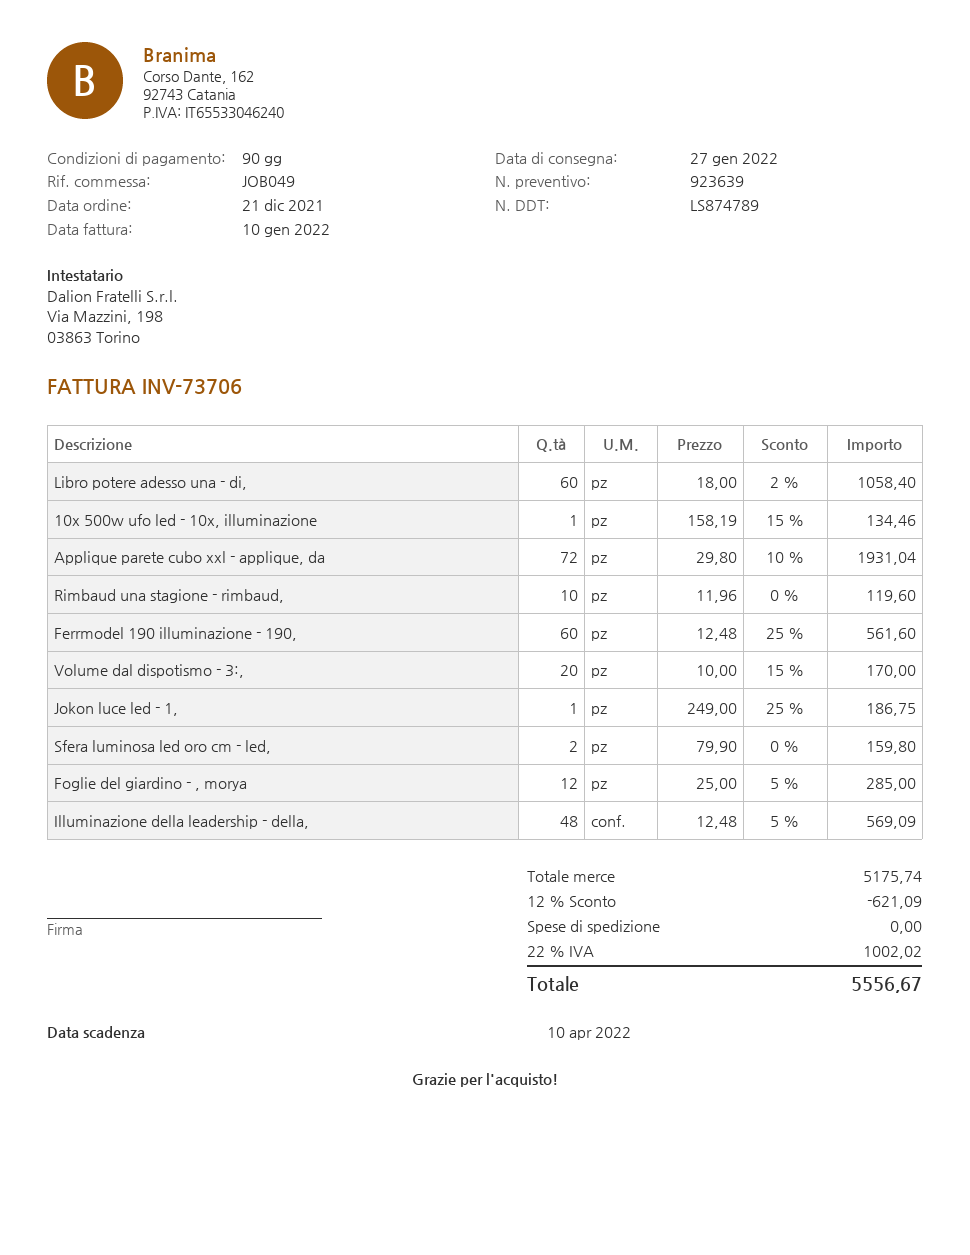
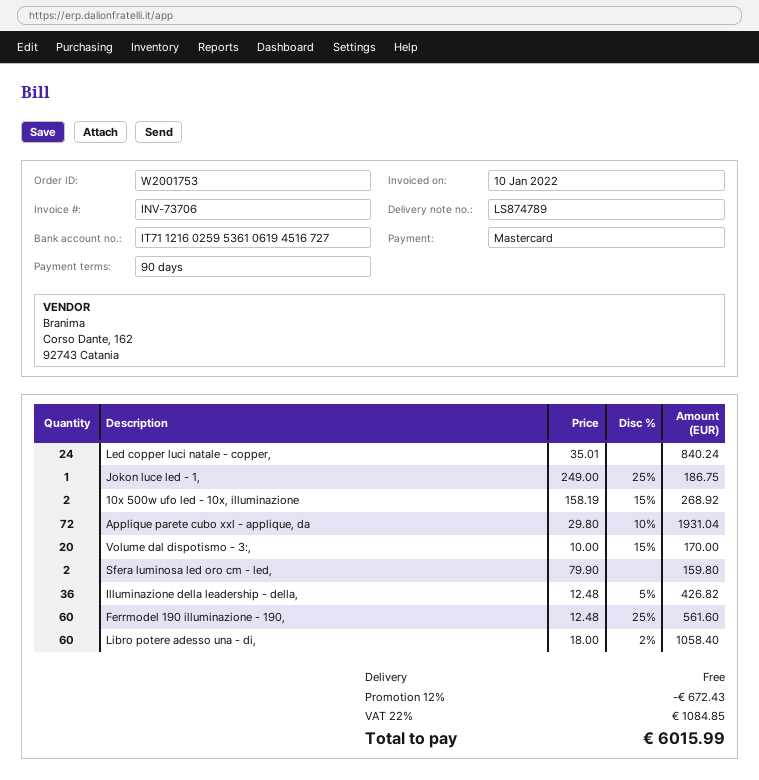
10x 500w ufo led - 10x, illuminazione: 1 x 158.19 - 15% = 134.46 -> 2 x 158.19 - 15% = 268.92
Rimbaud una stagione - rimbaud,: 10 x 11.96 = 119.60 -> none
Foglie del giardino - , morya: 12 x 25.00 - 5% = 285.00 -> none
Illuminazione della leadership - della,: 48 x 12.48 - 5% = 569.09 -> 36 x 12.48 - 5% = 426.82
Led copper luci natale - copper,: none -> 24 x 35.01 = 840.24
discount: 12% = 621.09 -> 12% = 672.43
tax: 22% = 1002.02 -> 22% = 1084.85
total: 5556.67 -> 6015.99

